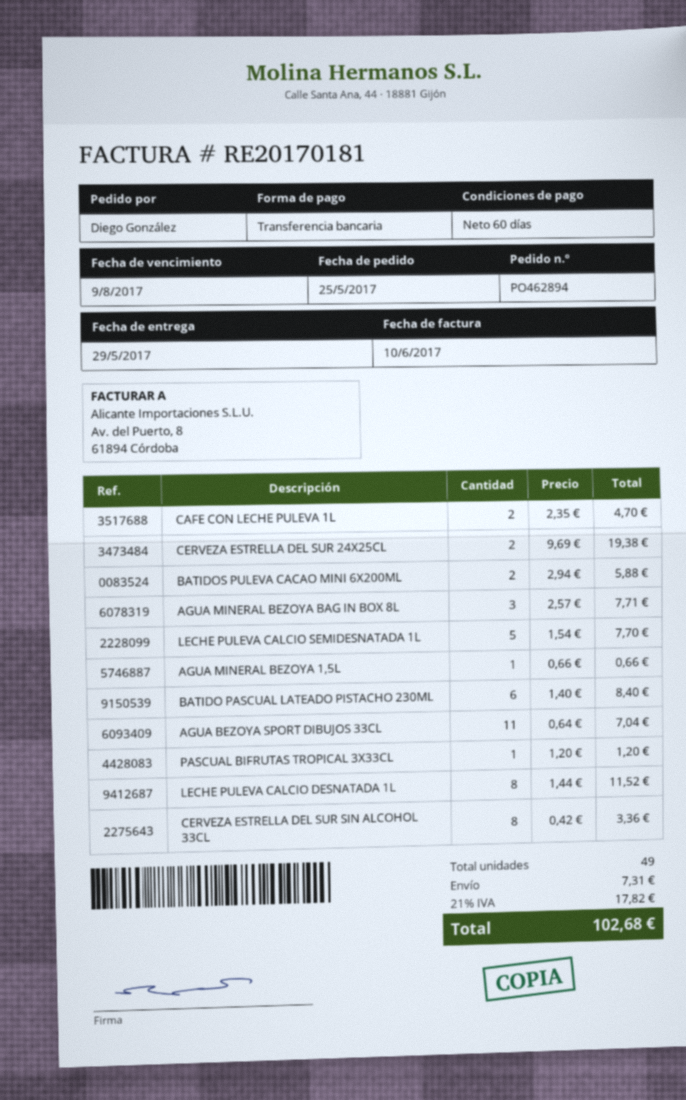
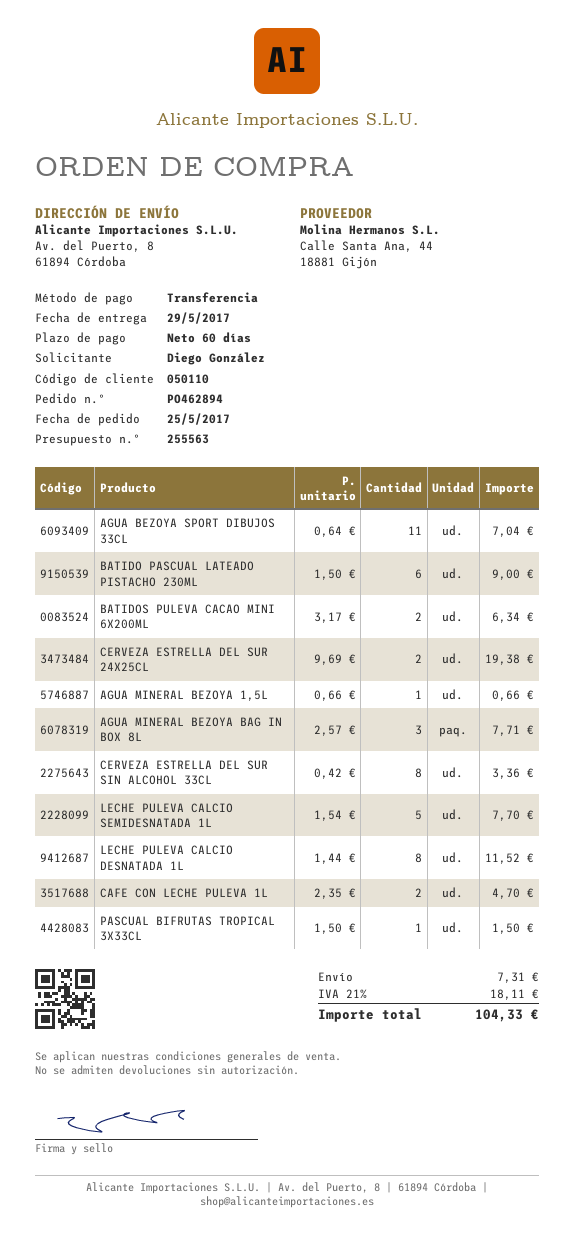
BATIDOS PULEVA CACAO MINI 6X200ML: 2 x 2.94 = 5.88 -> 2 x 3.17 = 6.34
BATIDO PASCUAL LATEADO PISTACHO 230ML: 6 x 1.40 = 8.40 -> 6 x 1.50 = 9.00
PASCUAL BIFRUTAS TROPICAL 3X33CL: 1 x 1.20 = 1.20 -> 1 x 1.50 = 1.50
tax: 21% = 17.82 -> 21% = 18.11
total: 102.68 -> 104.33

